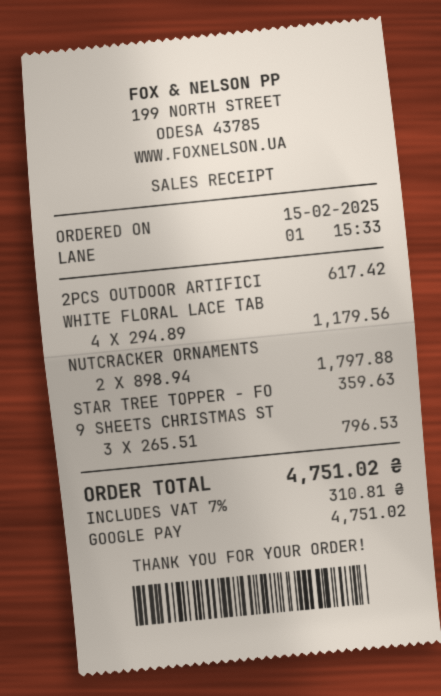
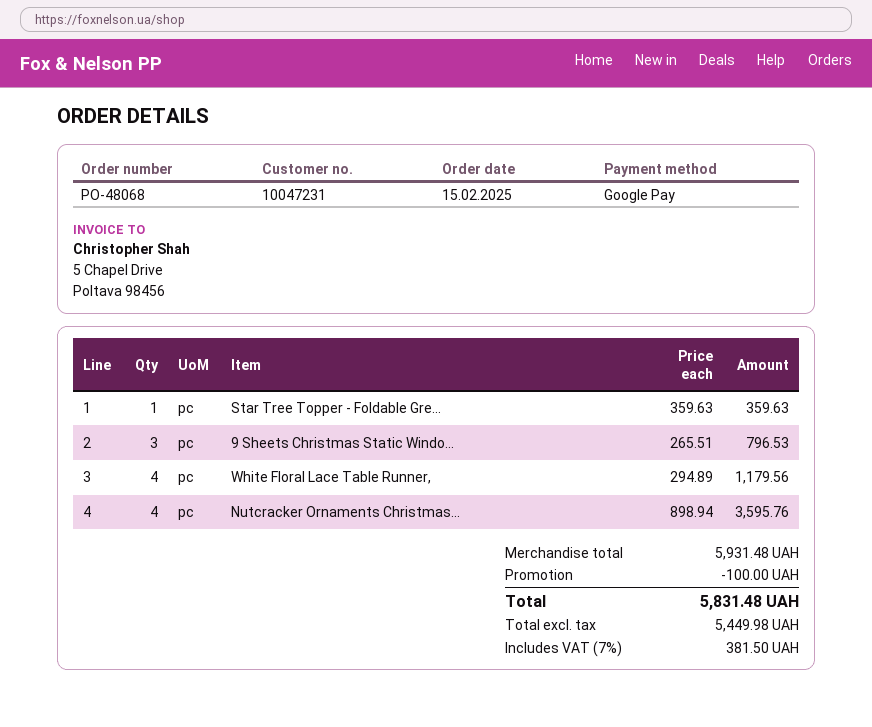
2PCS OUTDOOR ARTIFICI: 1 x 617.42 = 617.42 -> none
NUTCRACKER ORNAMENTS: 2 x 898.94 = 1797.88 -> 4 x 898.94 = 3595.76
discount: none -> 100.00
tax: 7% = 310.81 -> 7% = 381.50
total: 4751.02 -> 5831.48

